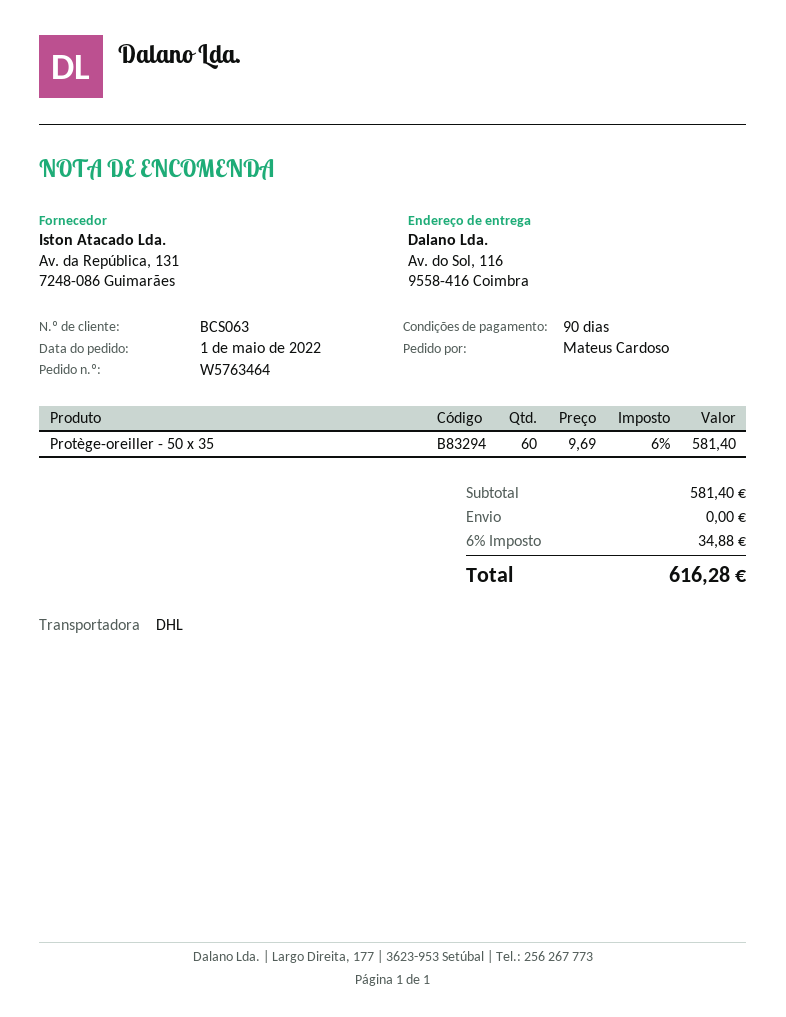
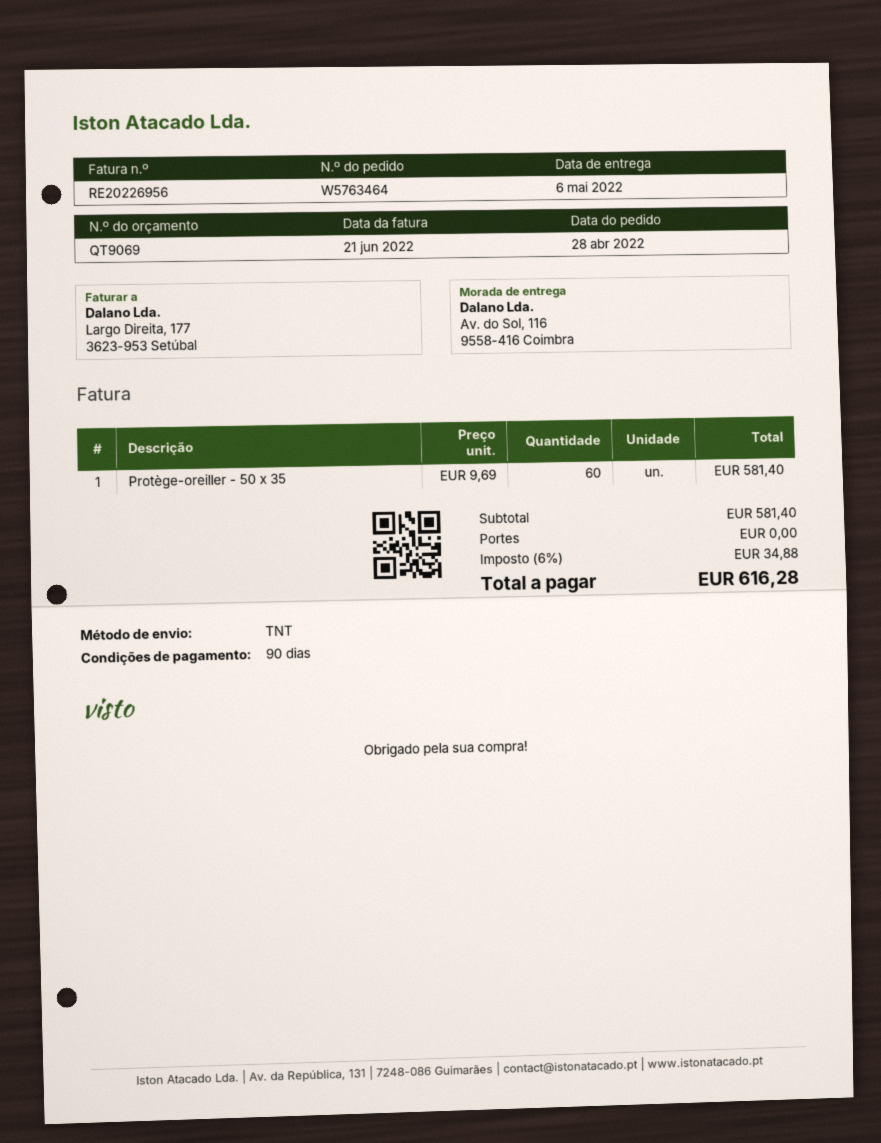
order date: 2022-05-01 -> 2022-04-28
shipping method: DHL -> TNT

